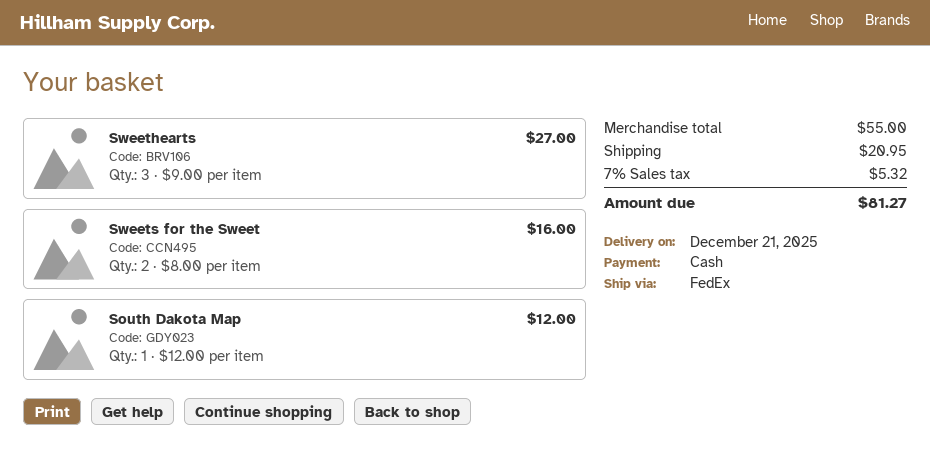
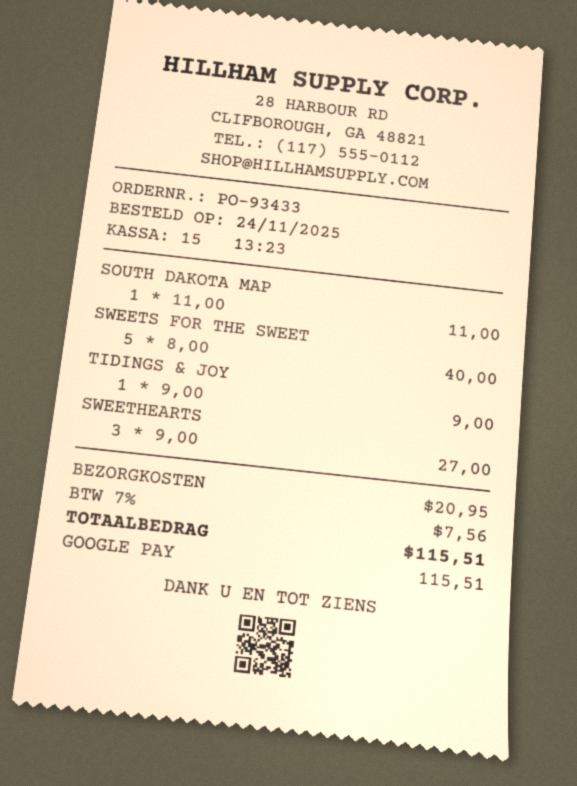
payment method: cash -> Google Pay
Sweets for the Sweet: 2 x 8.00 = 16.00 -> 5 x 8.00 = 40.00
South Dakota Map: 1 x 12.00 = 12.00 -> 1 x 11.00 = 11.00
TIDINGS & JOY: none -> 1 x 9.00 = 9.00
tax: 7% = 5.32 -> 7% = 7.56
total: 81.27 -> 115.51

